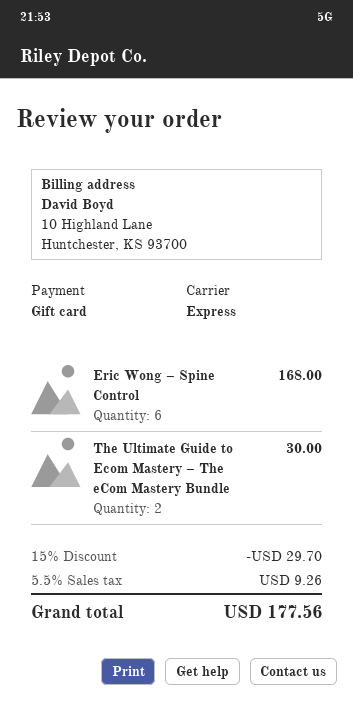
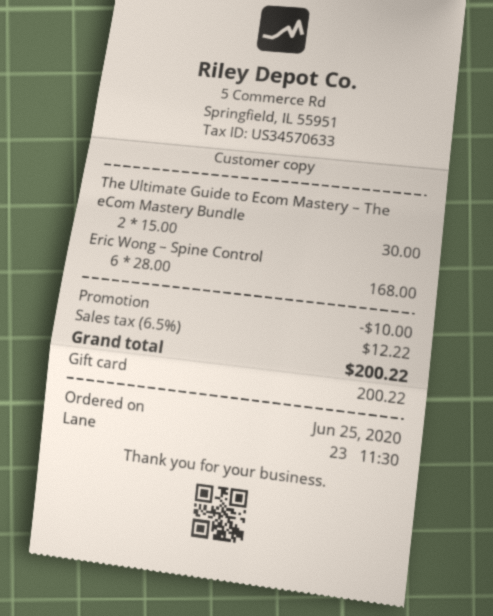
discount: 29.70 -> 10.00
tax: 5.5% = 9.26 -> 6.5% = 12.22
total: 177.56 -> 200.22

